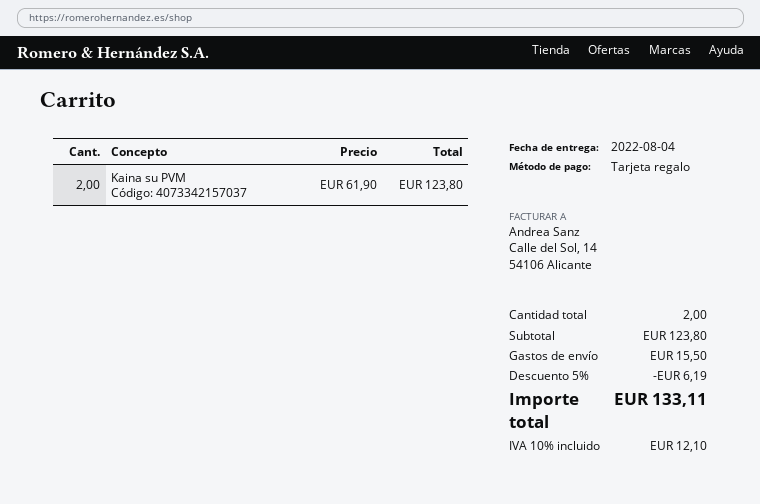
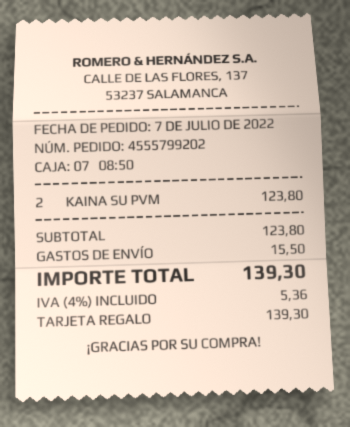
discount: 5% = 6.19 -> none
tax: 10% = 12.10 -> 4% = 5.36
total: 133.11 -> 139.30

